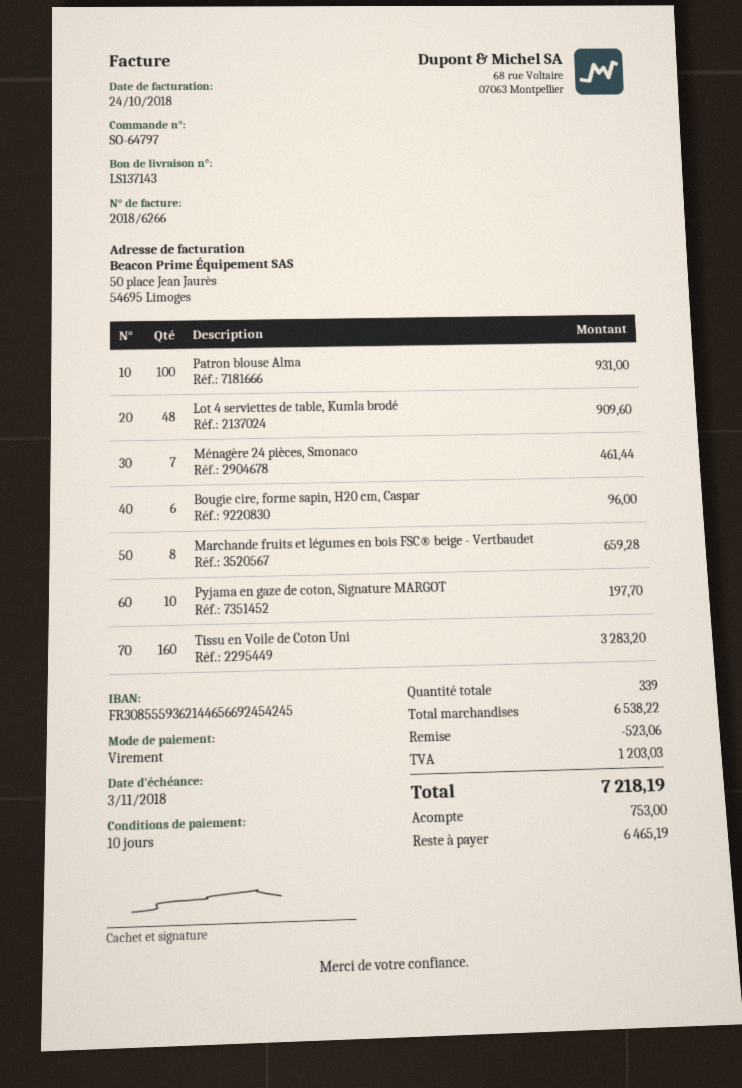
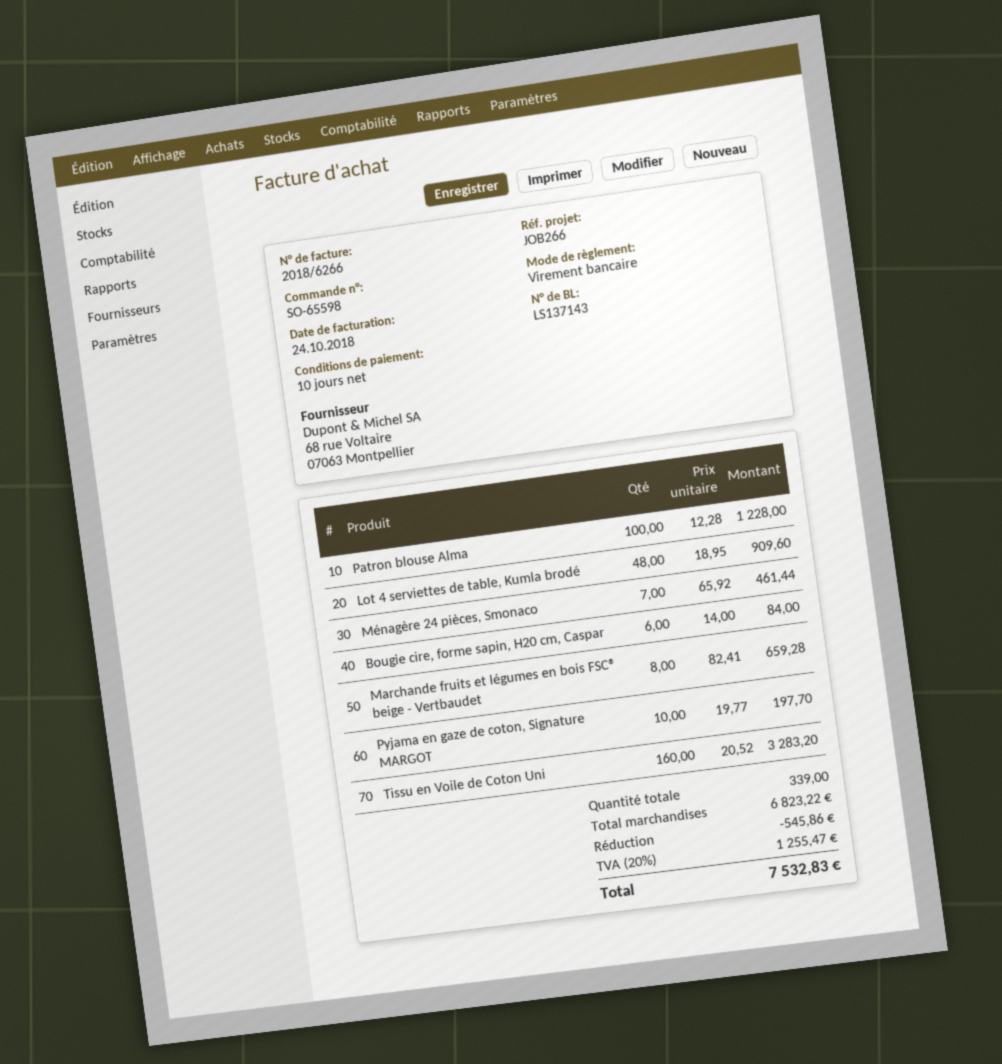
order number: SO-64797 -> SO-65598
Patron blouse Alma: 100 for 931.00 -> 100 for 1228.00
Bougie cire, forme sapin, H20 cm, Caspar: 6 for 96.00 -> 6 for 84.00
subtotal: 6538.22 -> 6823.22
discount: 523.06 -> 545.86
tax: 1203.03 -> 1255.47
total: 7218.19 -> 7532.83

